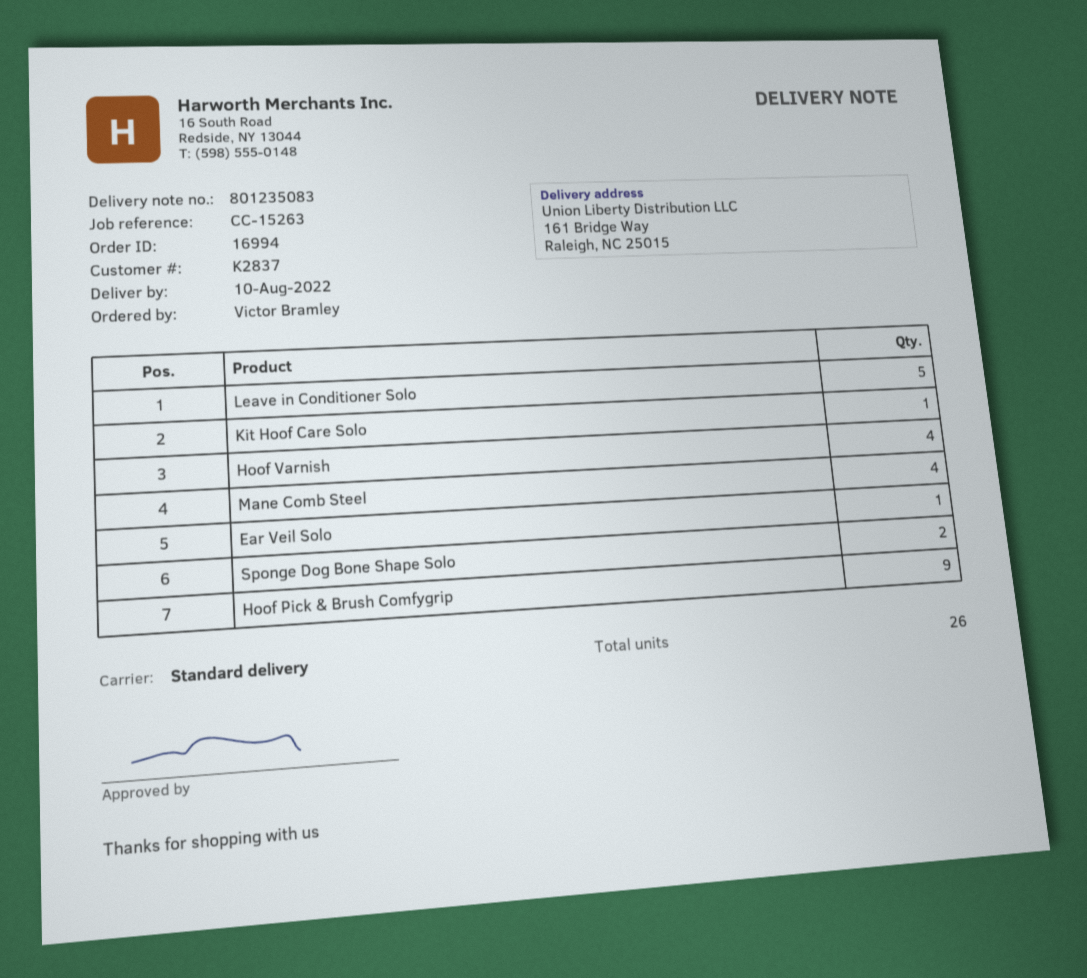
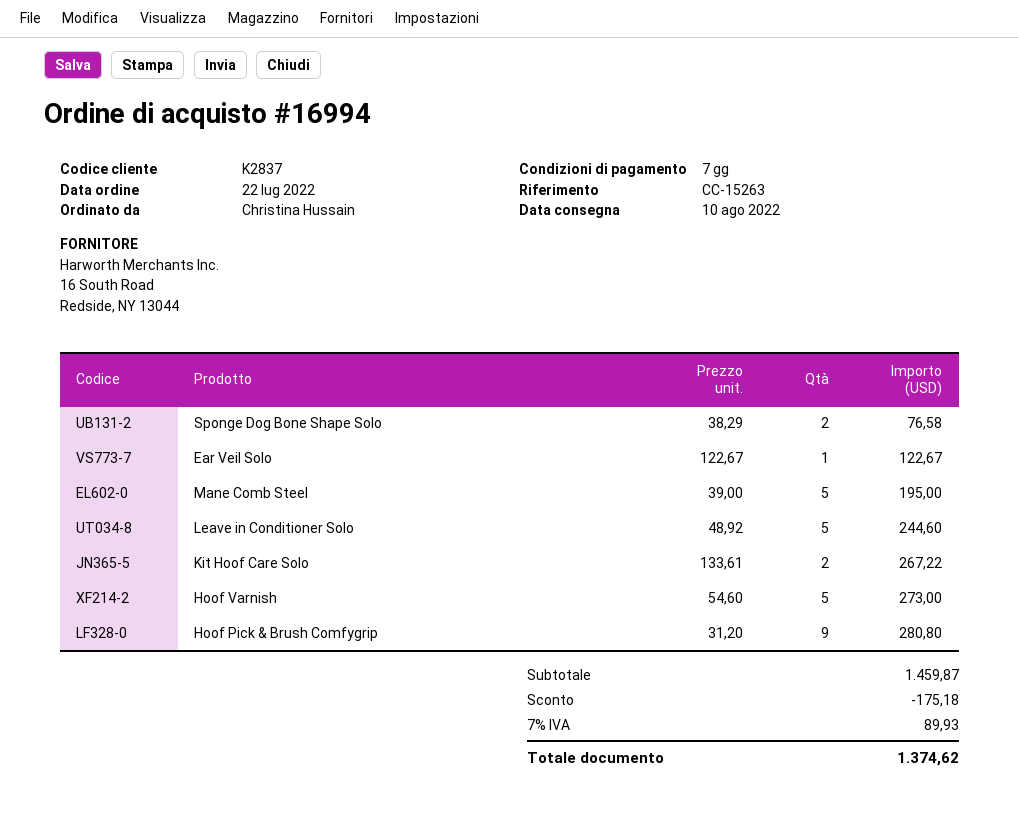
ordered by: Victor Bramley -> Christina Hussain
Kit Hoof Care Solo: 1 -> 2
Hoof Varnish: 4 -> 5
Mane Comb Steel: 4 -> 5

